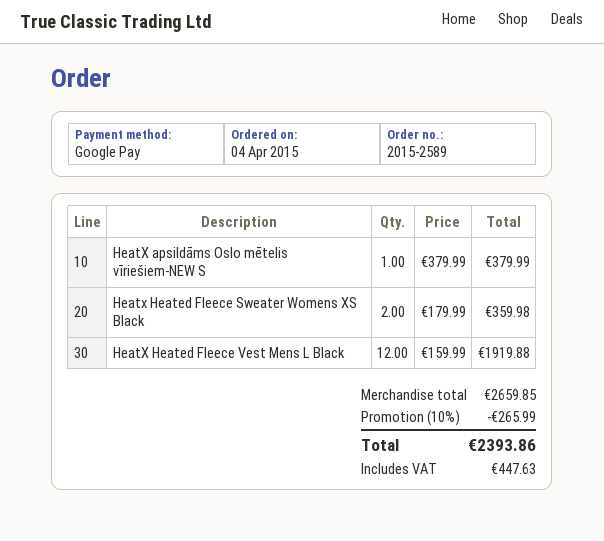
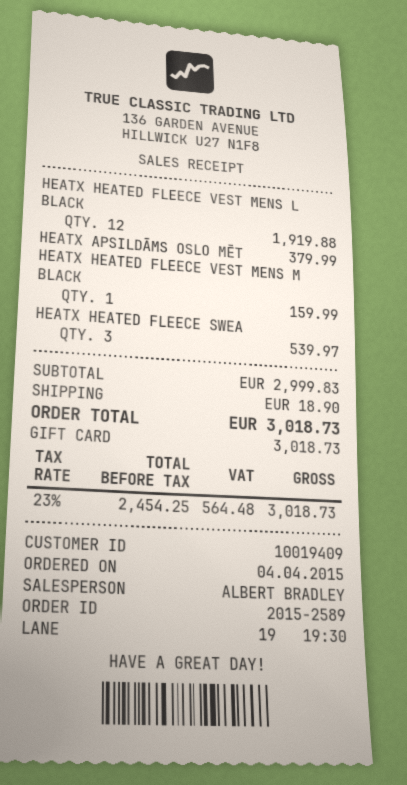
payment method: Google Pay -> gift card
Heatx Heated Fleece Sweater Womens XS Black: 2 for 359.98 -> 3 for 539.97
HEATX HEATED FLEECE VEST MENS M BLACK: none -> 1 for 159.99
subtotal: 2659.85 -> 2999.83
discount: 10% = 265.99 -> none
shipping: none -> 18.90
tax: 447.63 -> 564.48
total: 2393.86 -> 3018.73

